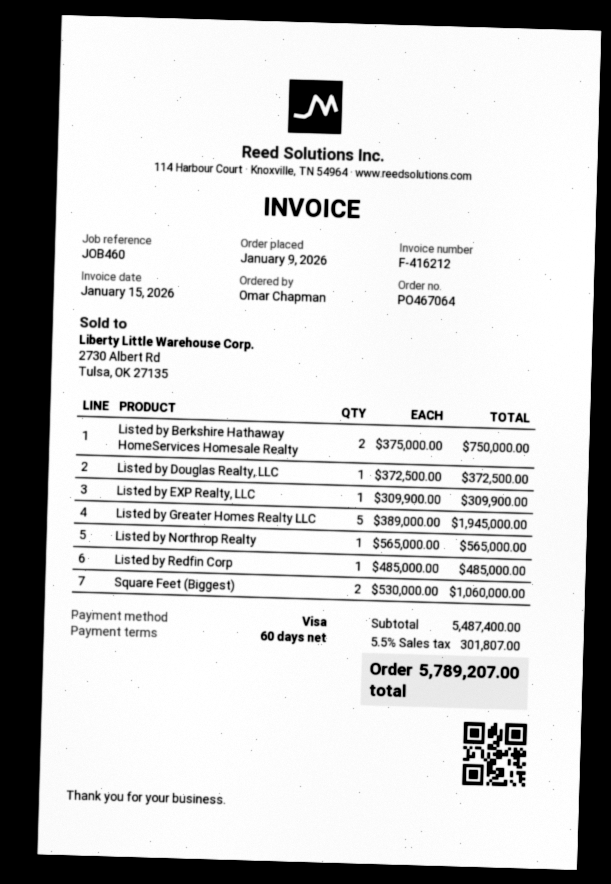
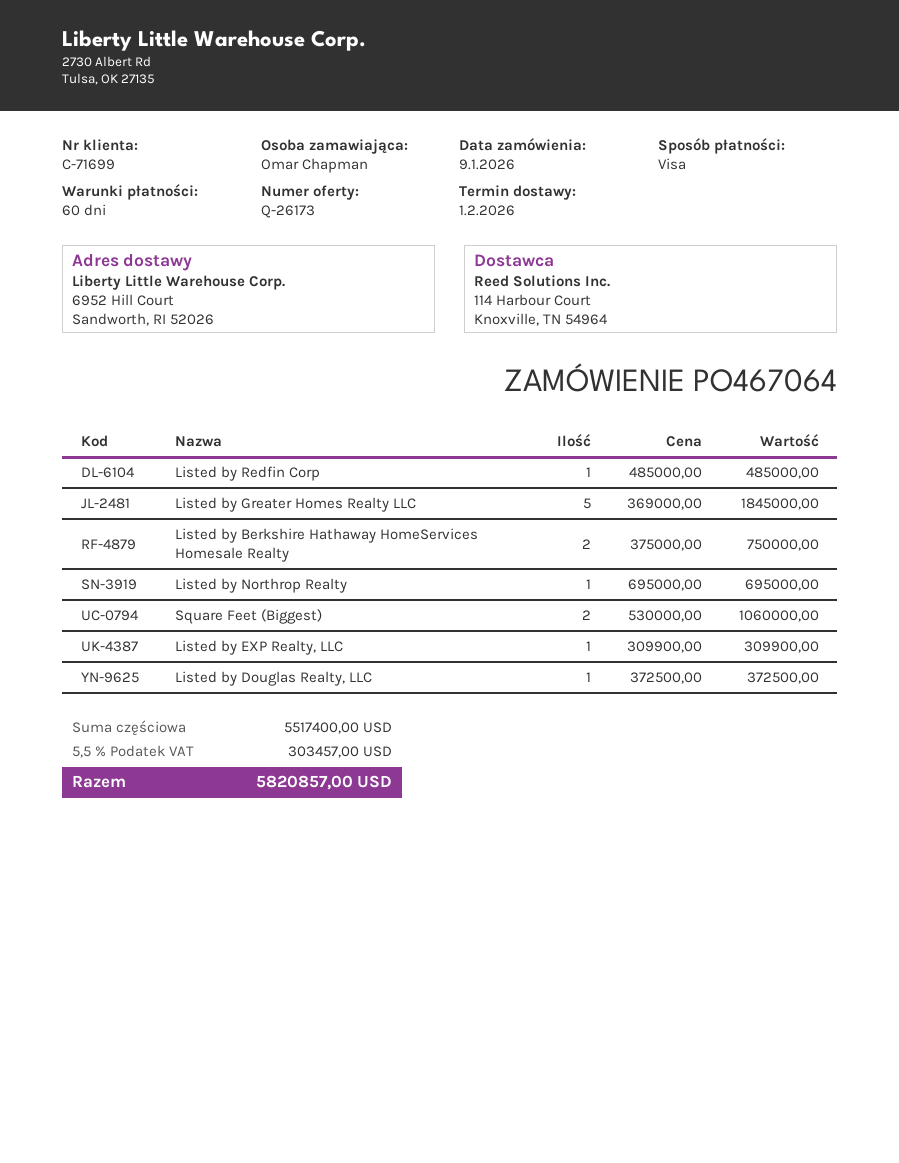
Listed by Greater Homes Realty LLC: 5 x 389000.00 = 1945000.00 -> 5 x 369000.00 = 1845000.00
Listed by Northrop Realty: 1 x 565000.00 = 565000.00 -> 1 x 695000.00 = 695000.00
subtotal: 5487400.00 -> 5517400.00
tax: 5.5% = 301807.00 -> 5.5% = 303457.00
total: 5789207.00 -> 5820857.00

